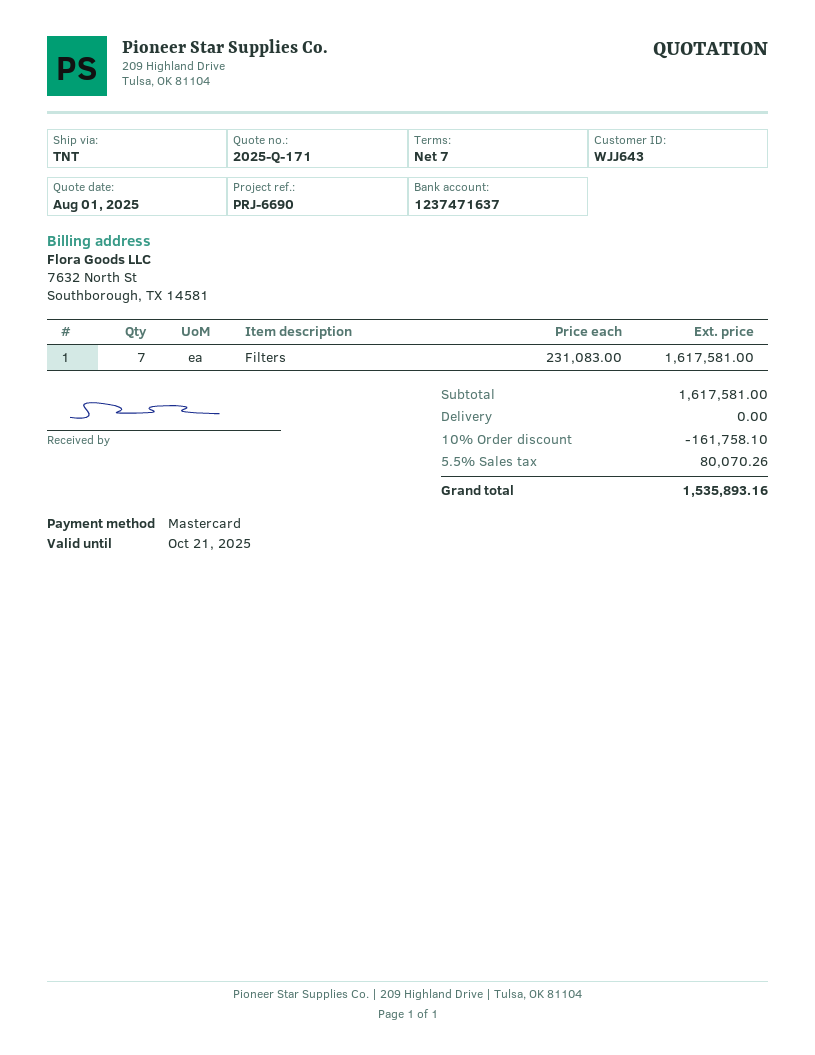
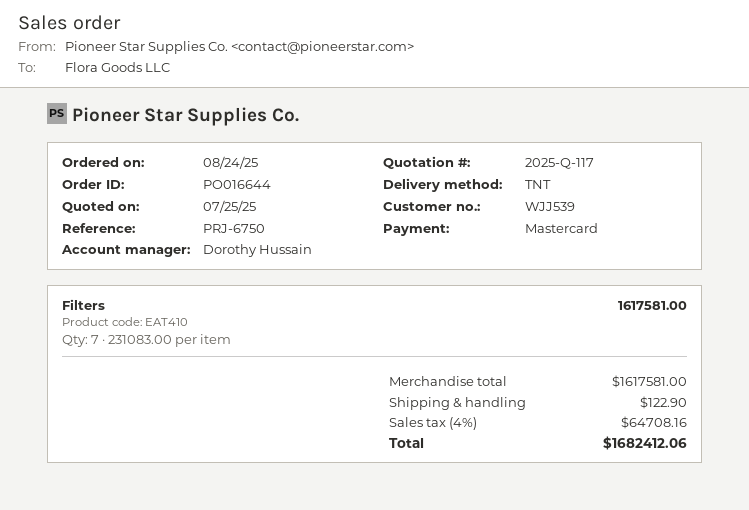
quote number: 2025-Q-171 -> 2025-Q-117
quote date: 2025-08-01 -> 2025-07-25
customer number: WJJ643 -> WJJ539
reference: PRJ-6690 -> PRJ-6750
discount: 10% = 161758.10 -> none
shipping: 0.00 -> 122.90
tax: 5.5% = 80070.26 -> 4% = 64708.16
total: 1535893.16 -> 1682412.06

